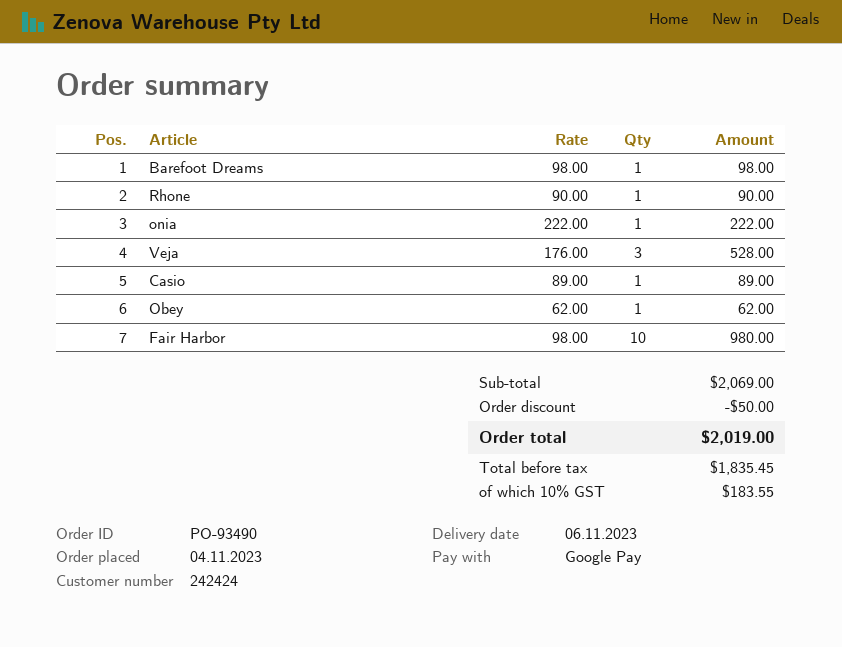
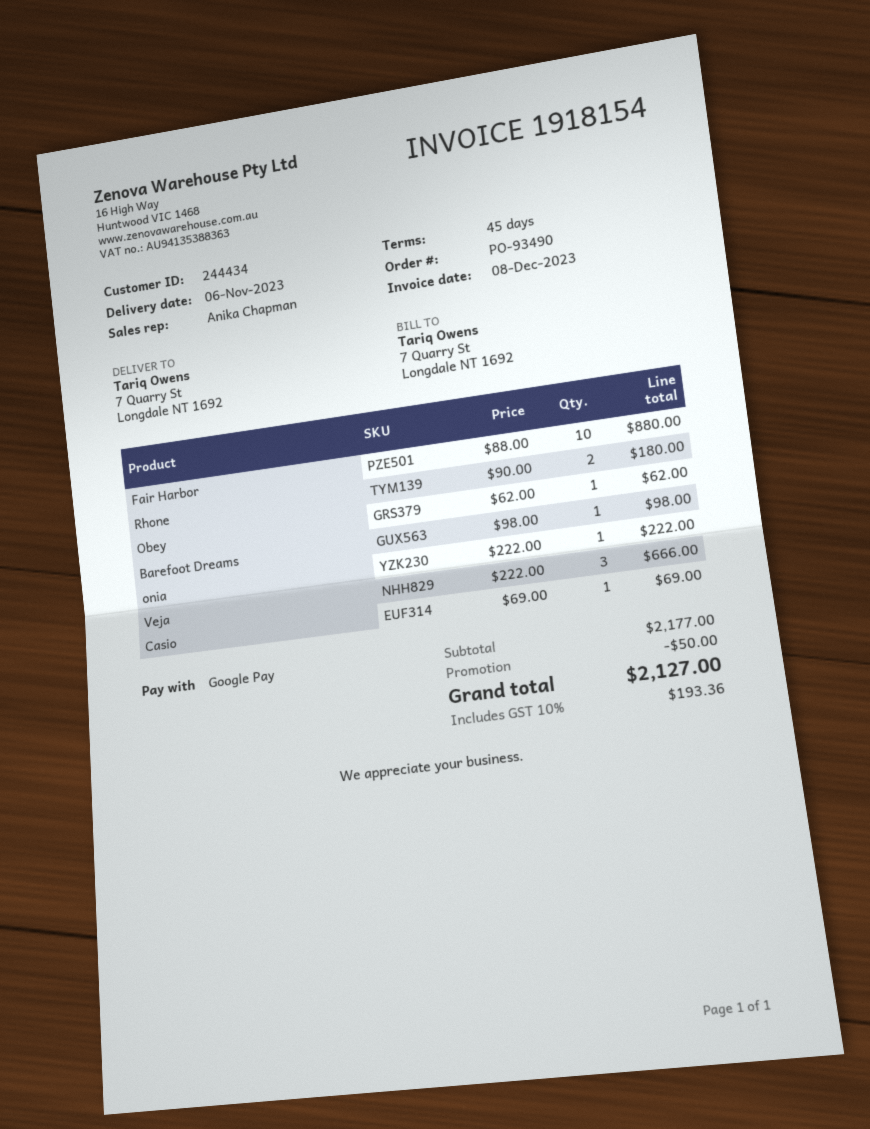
customer number: 242424 -> 244434
Rhone: 1 x 90.00 = 90.00 -> 2 x 90.00 = 180.00
Veja: 3 x 176.00 = 528.00 -> 3 x 222.00 = 666.00
Casio: 1 x 89.00 = 89.00 -> 1 x 69.00 = 69.00
Fair Harbor: 10 x 98.00 = 980.00 -> 10 x 88.00 = 880.00
subtotal: 2069.00 -> 2177.00
tax: 10% = 183.55 -> 10% = 193.36
total: 2019.00 -> 2127.00

